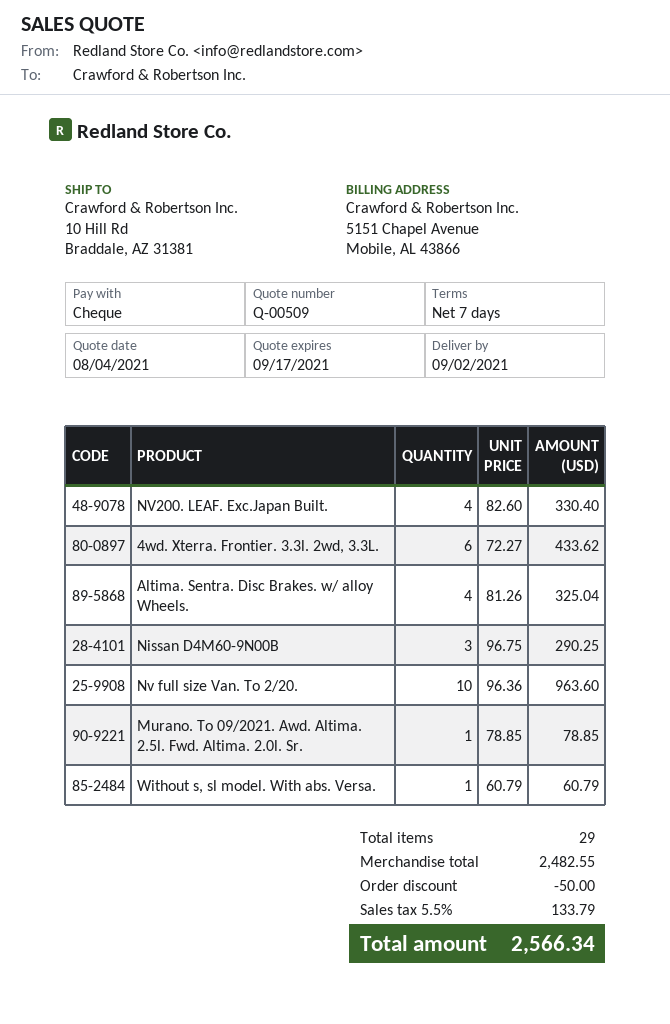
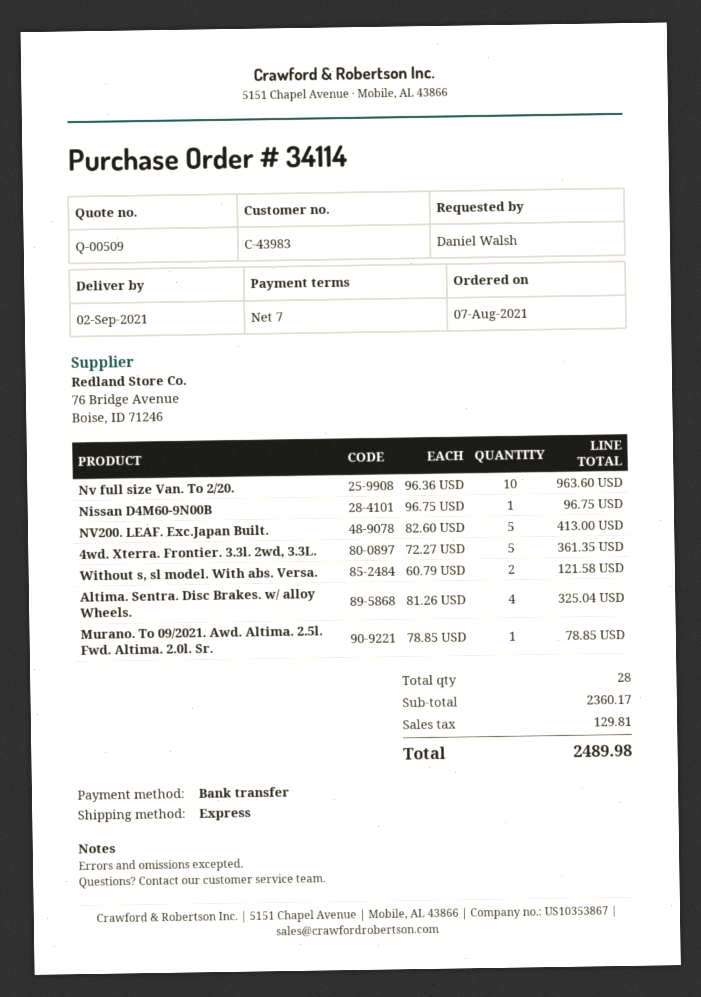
payment method: cheque -> bank transfer
NV200. LEAF. Exc.Japan Built.: 4 x 82.60 = 330.40 -> 5 x 82.60 = 413.00
4wd. Xterra. Frontier. 3.3l. 2wd, 3.3L.: 6 x 72.27 = 433.62 -> 5 x 72.27 = 361.35
Nissan D4M60-9N00B: 3 x 96.75 = 290.25 -> 1 x 96.75 = 96.75
Without s, sl model. With abs. Versa.: 1 x 60.79 = 60.79 -> 2 x 60.79 = 121.58
total quantity: 29 -> 28
subtotal: 2482.55 -> 2360.17
discount: 50.00 -> none
tax: 133.79 -> 129.81
total: 2566.34 -> 2489.98

